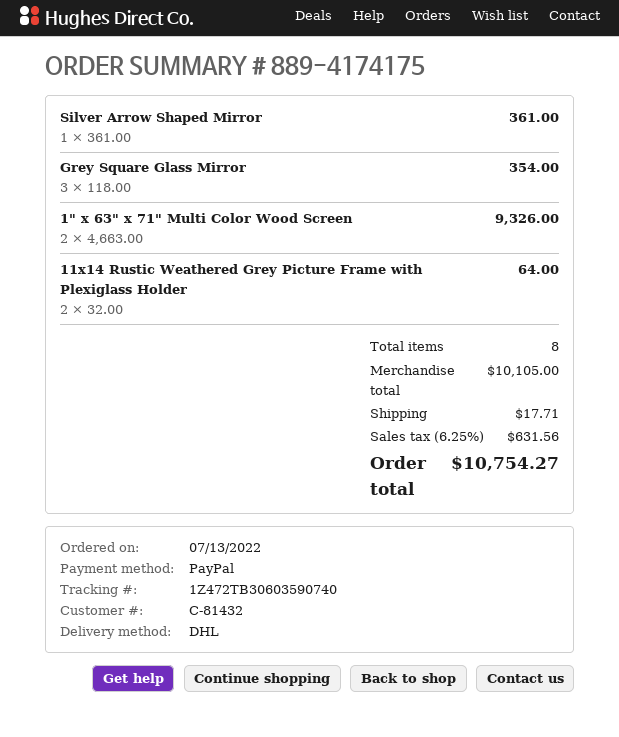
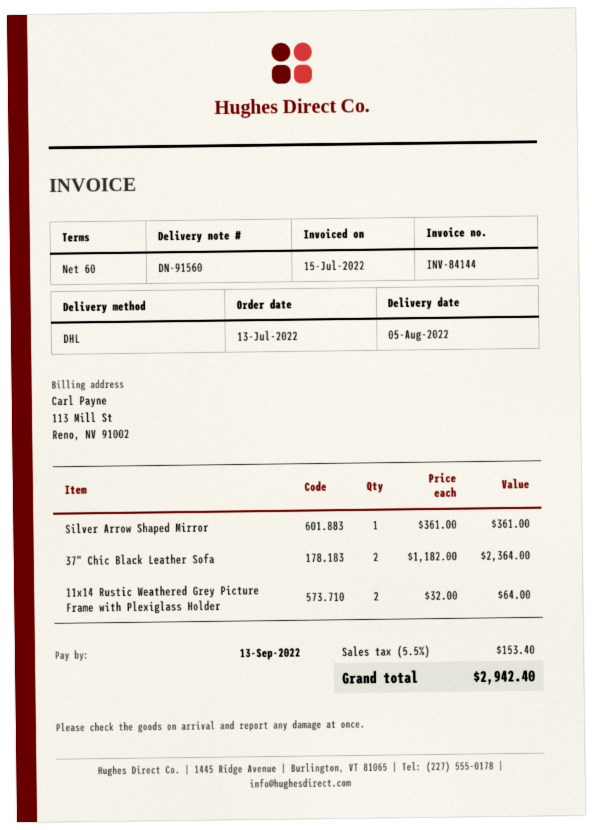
Grey Square Glass Mirror: 3 x 118.00 = 354.00 -> none
1" x 63" x 71" Multi Color Wood Screen: 2 x 4663.00 = 9326.00 -> none
37" Chic Black Leather Sofa: none -> 2 x 1182.00 = 2364.00
shipping: 17.71 -> none
tax: 6.25% = 631.56 -> 5.5% = 153.40
total: 10754.27 -> 2942.40

